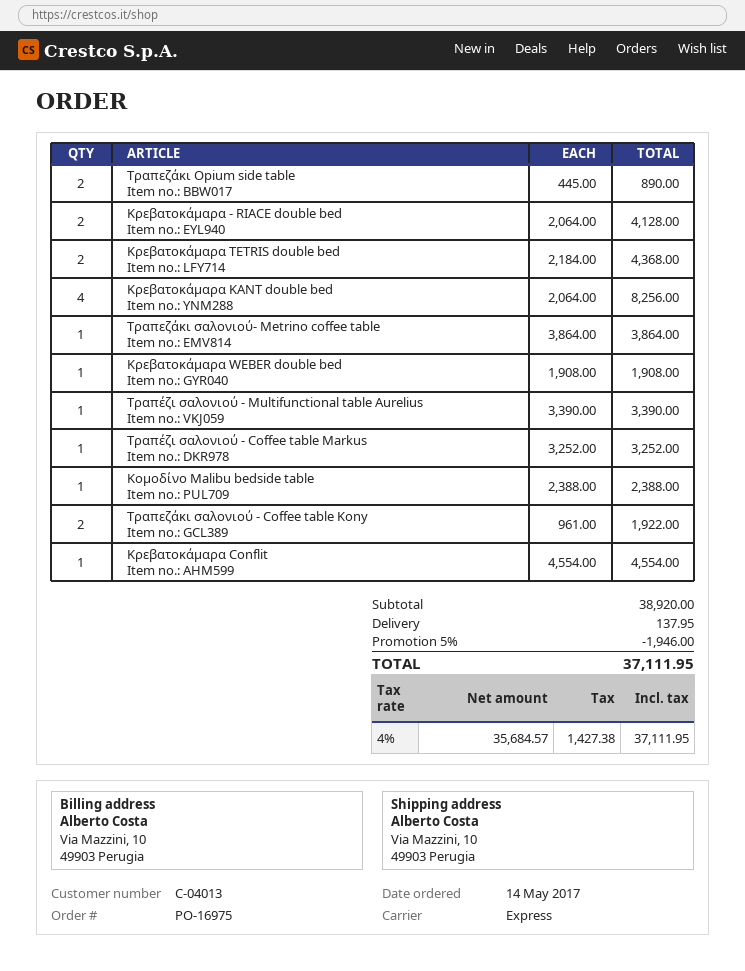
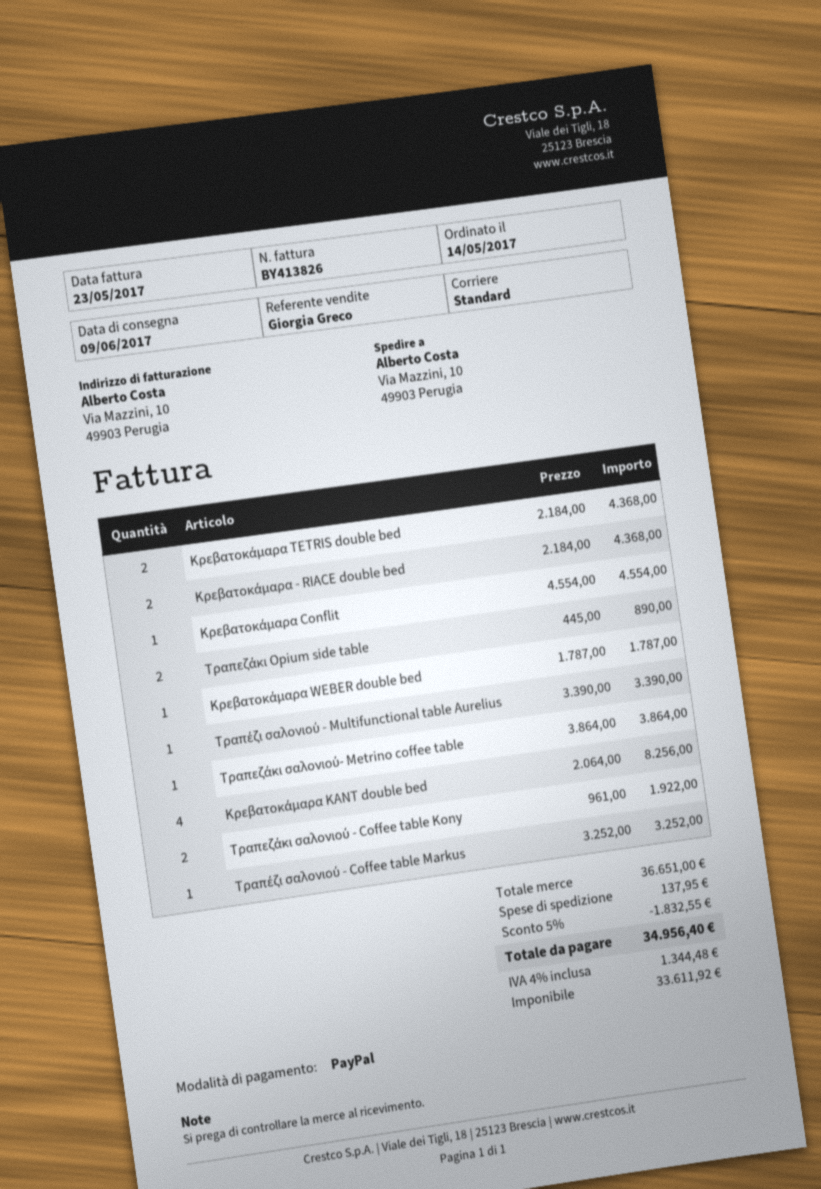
shipping method: express -> standard
Κρεβατοκάμαρα - RIACE double bed: 2 x 2064.00 = 4128.00 -> 2 x 2184.00 = 4368.00
Κρεβατοκάμαρα WEBER double bed: 1 x 1908.00 = 1908.00 -> 1 x 1787.00 = 1787.00
Κομοδίνο Malibu bedside table: 1 x 2388.00 = 2388.00 -> none
subtotal: 38920.00 -> 36651.00
discount: 5% = 1946.00 -> 5% = 1832.55
net: 35684.57 -> 33611.92
tax: 4% = 1427.38 -> 4% = 1344.48
total: 37111.95 -> 34956.40

